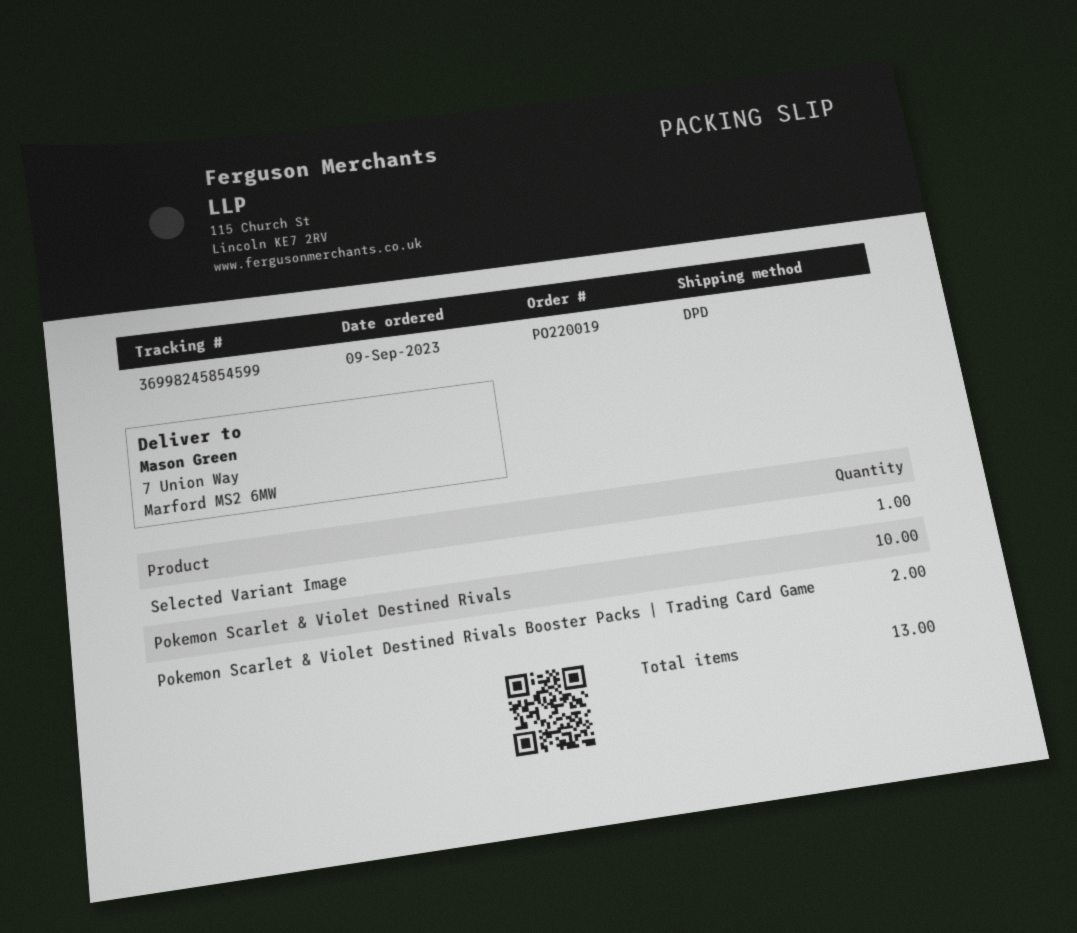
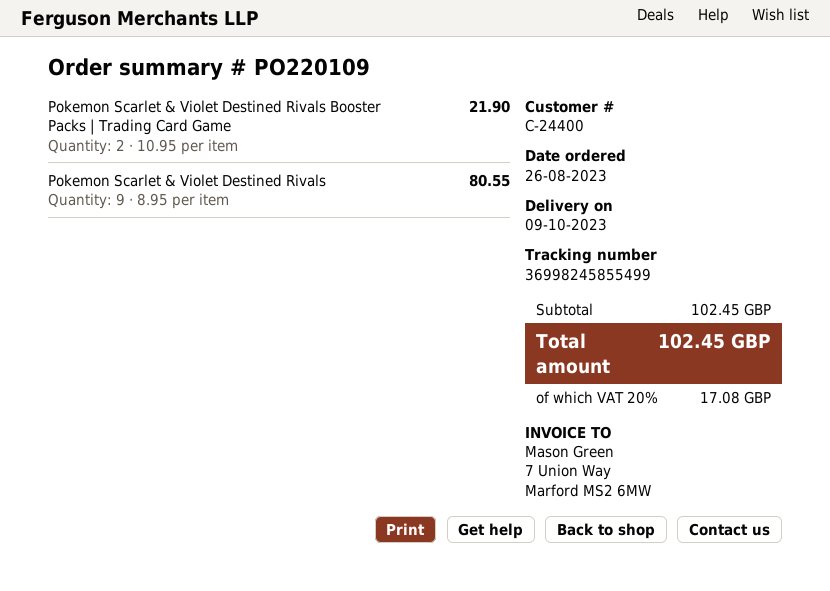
order number: PO220019 -> PO220109
order date: 2023-09-09 -> 2023-08-26
tracking number: 36998245854599 -> 36998245855499
Selected Variant Image: 1 -> none
Pokemon Scarlet & Violet Destined Rivals: 10 -> 9

